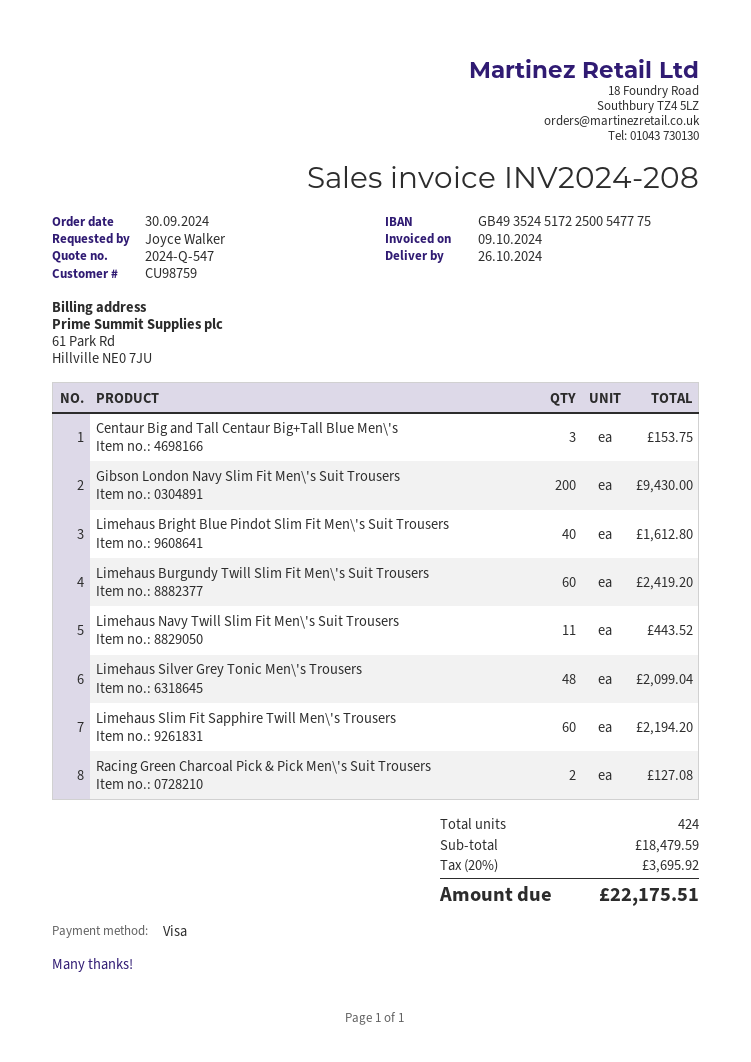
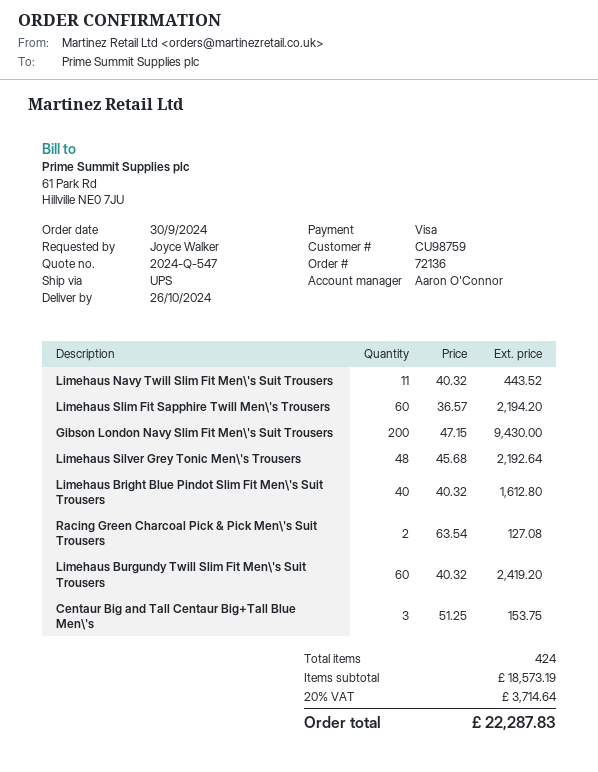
Limehaus Silver Grey Tonic Men\'s Trousers: 48 for 2099.04 -> 48 for 2192.64
subtotal: 18479.59 -> 18573.19
tax: 20% = 3695.92 -> 20% = 3714.64
total: 22175.51 -> 22287.83

